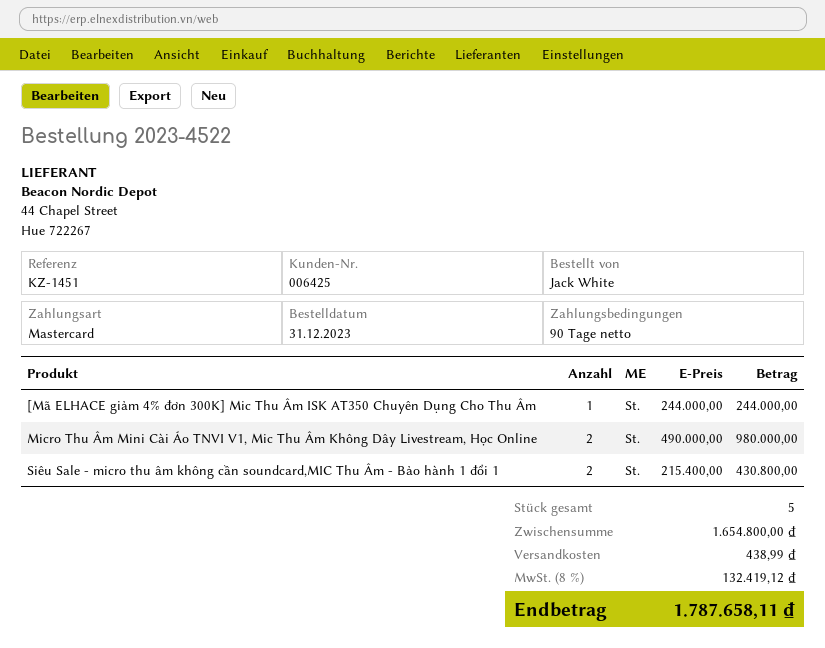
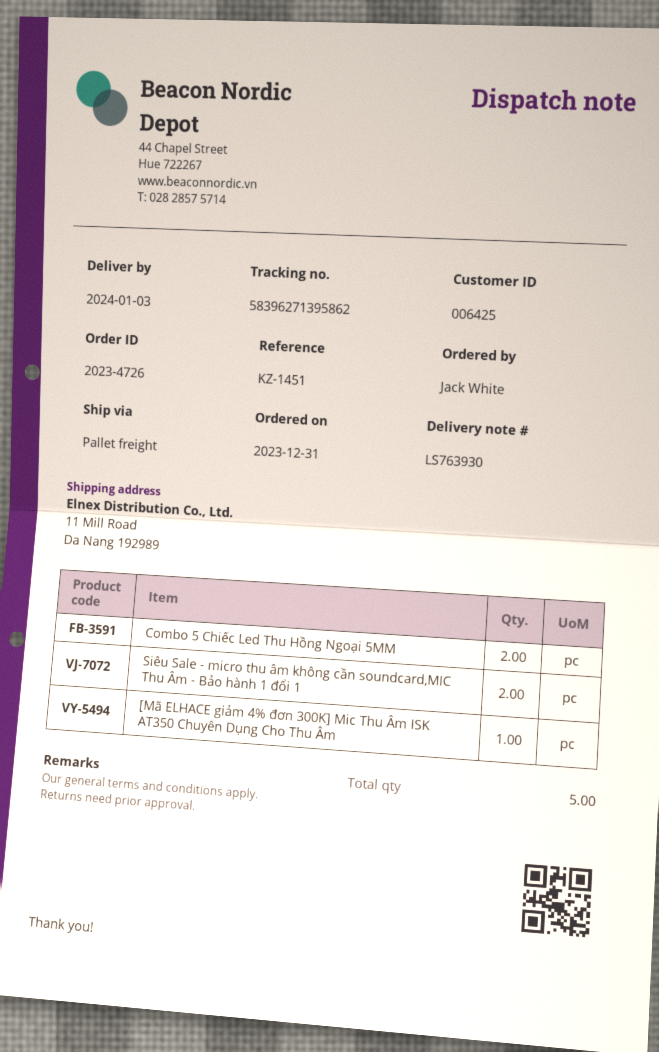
order number: 2023-4522 -> 2023-4726
Micro Thu Âm Mini Cài Áo TNVI V1, Mic Thu Âm Không Dây Livestream, Học Online: 2 -> none
Combo 5 Chiếc Led Thu Hồng Ngoại 5MM: none -> 2

